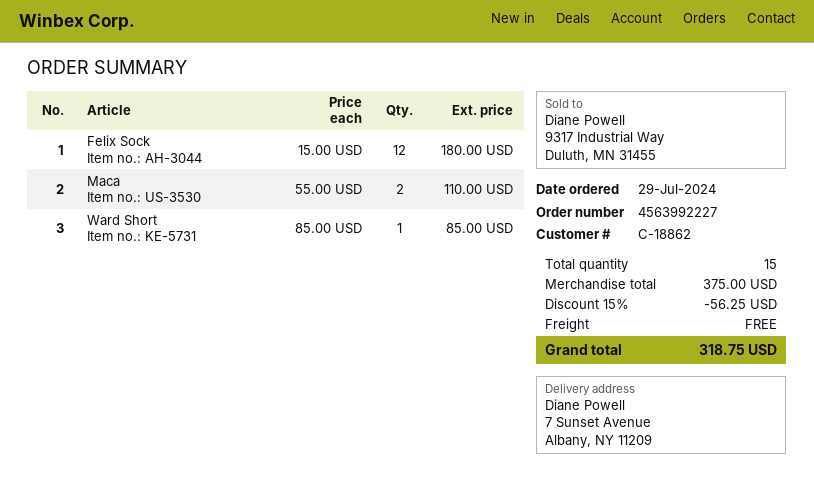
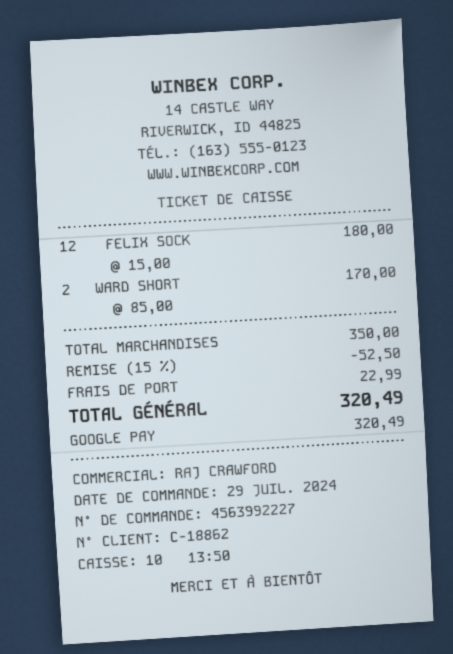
Maca: 2 x 55.00 = 110.00 -> none
Ward Short: 1 x 85.00 = 85.00 -> 2 x 85.00 = 170.00
subtotal: 375.00 -> 350.00
discount: 15% = 56.25 -> 15% = 52.50
shipping: 0.00 -> 22.99
total: 318.75 -> 320.49

